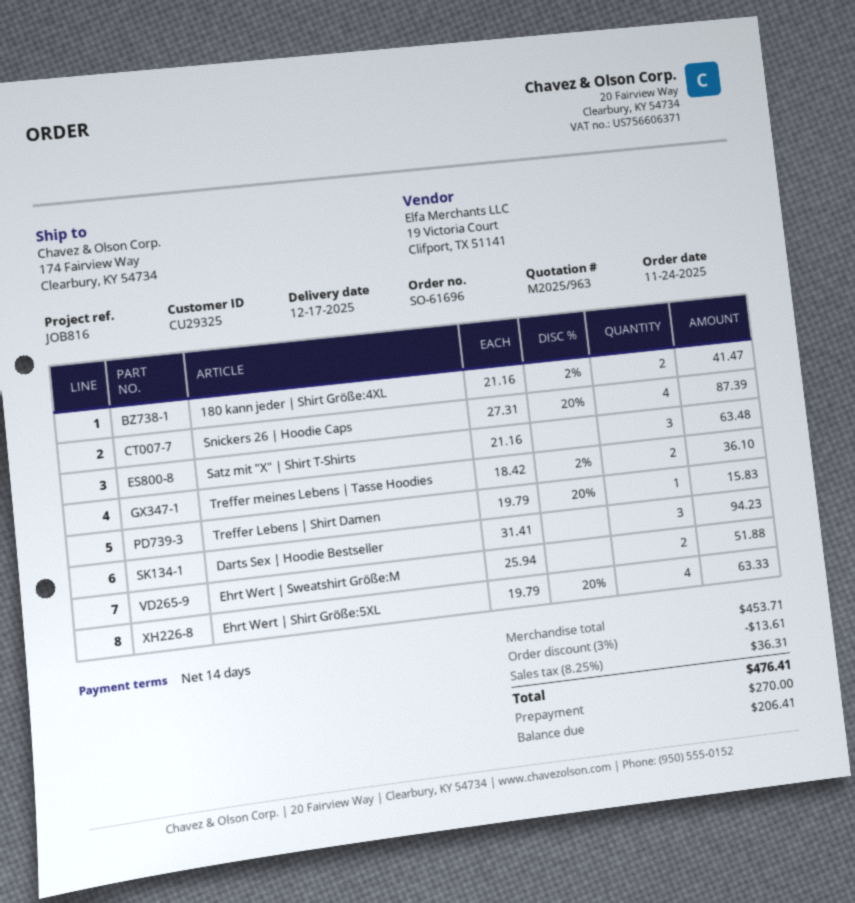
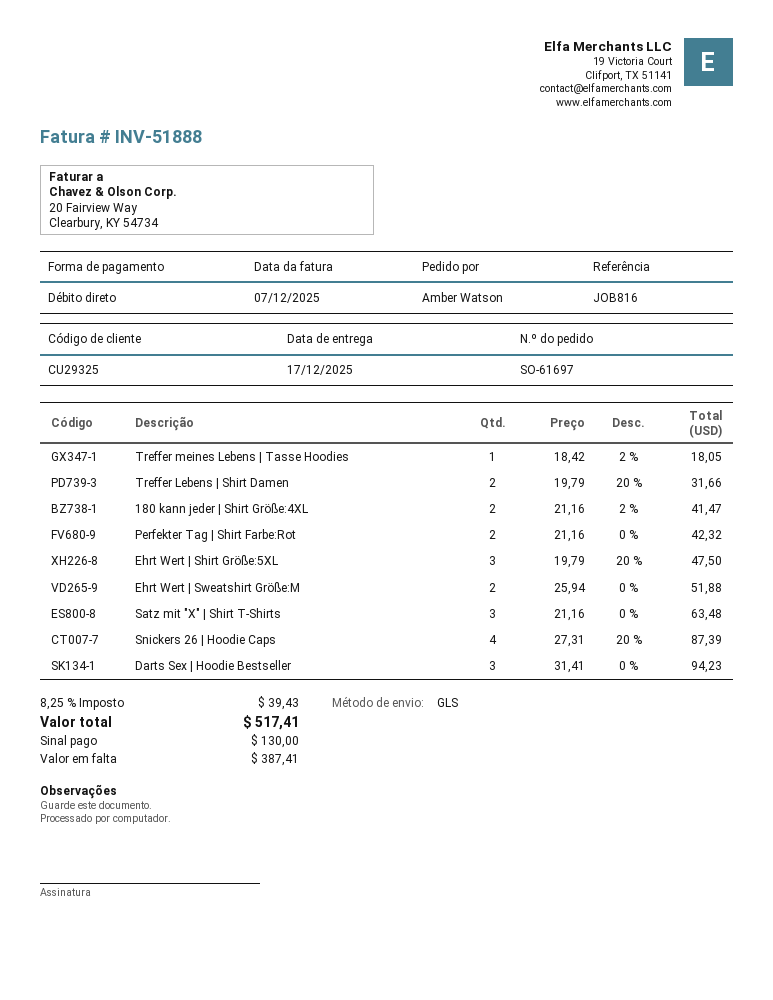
order number: SO-61696 -> SO-61697
Treffer meines Lebens | Tasse Hoodies: 2 x 18.42 - 2% = 36.10 -> 1 x 18.42 - 2% = 18.05
Treffer Lebens | Shirt Damen: 1 x 19.79 - 20% = 15.83 -> 2 x 19.79 - 20% = 31.66
Ehrt Wert | Shirt Größe:5XL: 4 x 19.79 - 20% = 63.33 -> 3 x 19.79 - 20% = 47.50
Perfekter Tag | Shirt Farbe:Rot: none -> 2 x 21.16 = 42.32
discount: 3% = 13.61 -> none
tax: 8.25% = 36.31 -> 8.25% = 39.43
total: 476.41 -> 517.41
deposit: 270.00 -> 130.00
balance: 206.41 -> 387.41

